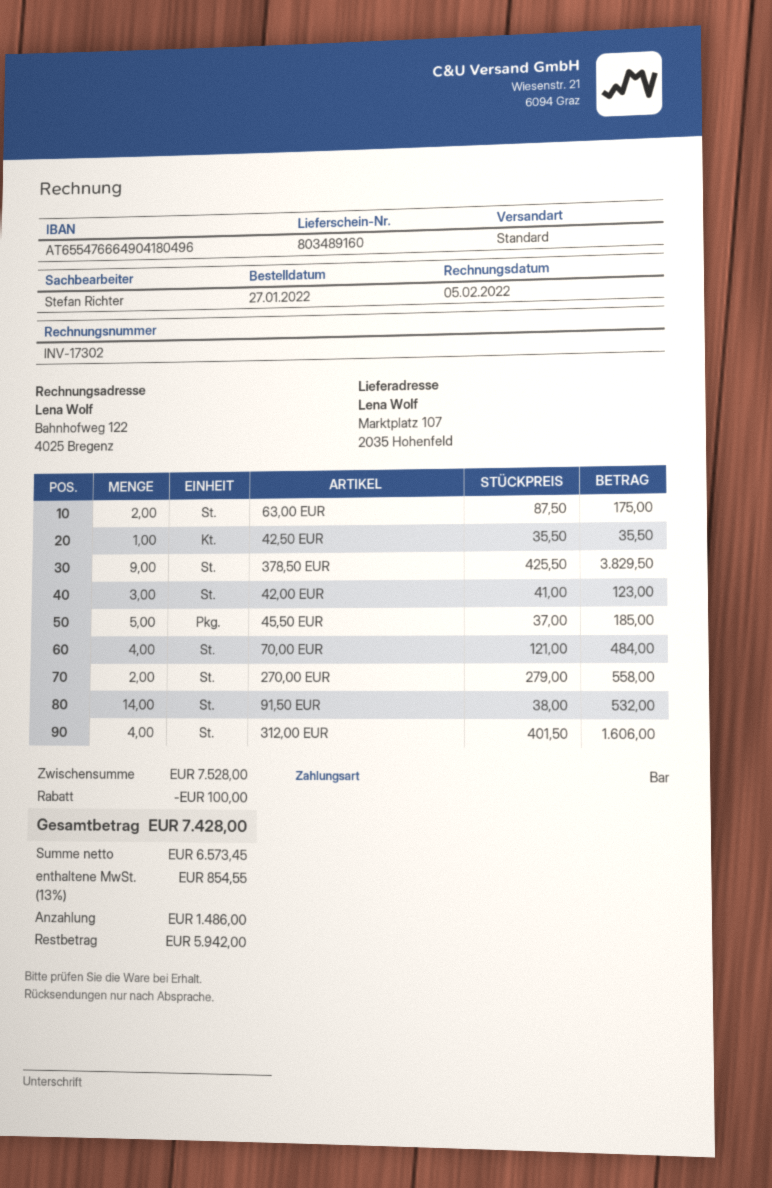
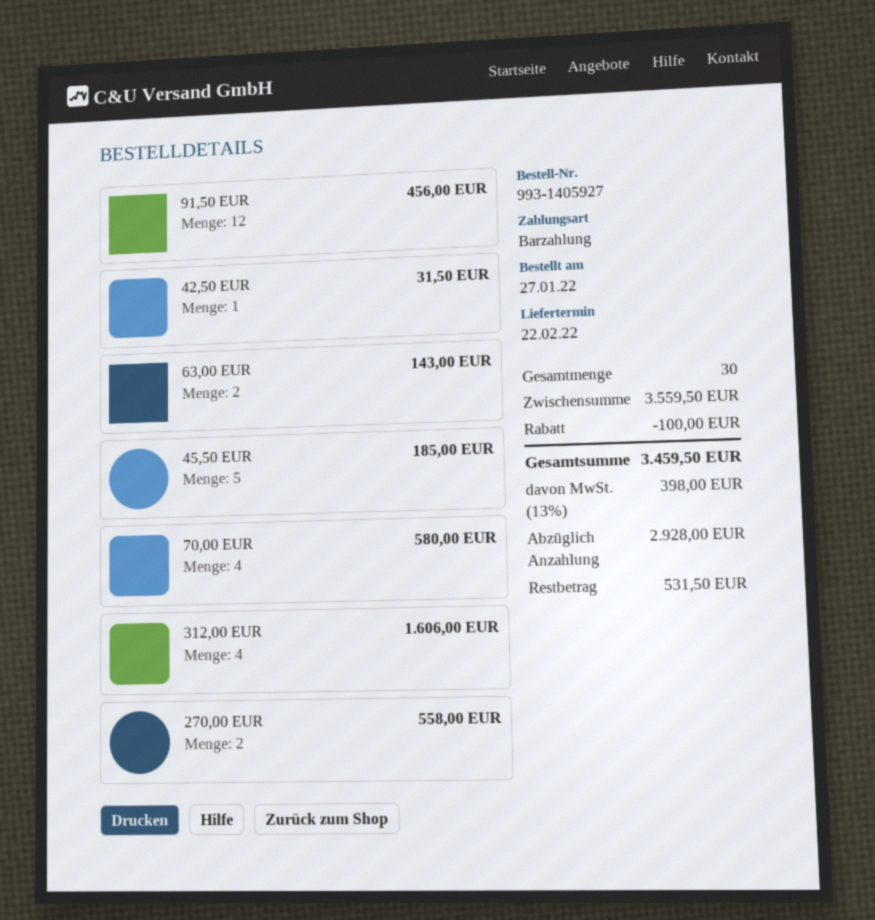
63,00 EUR: 2 for 175.00 -> 2 for 143.00
42,50 EUR: 1 for 35.50 -> 1 for 31.50
378,50 EUR: 9 for 3829.50 -> none
42,00 EUR: 3 for 123.00 -> none
70,00 EUR: 4 for 484.00 -> 4 for 580.00
91,50 EUR: 14 for 532.00 -> 12 for 456.00
subtotal: 7528.00 -> 3559.50
tax: 13% = 854.55 -> 13% = 398.00
total: 7428.00 -> 3459.50
deposit: 1486.00 -> 2928.00
balance: 5942.00 -> 531.50

